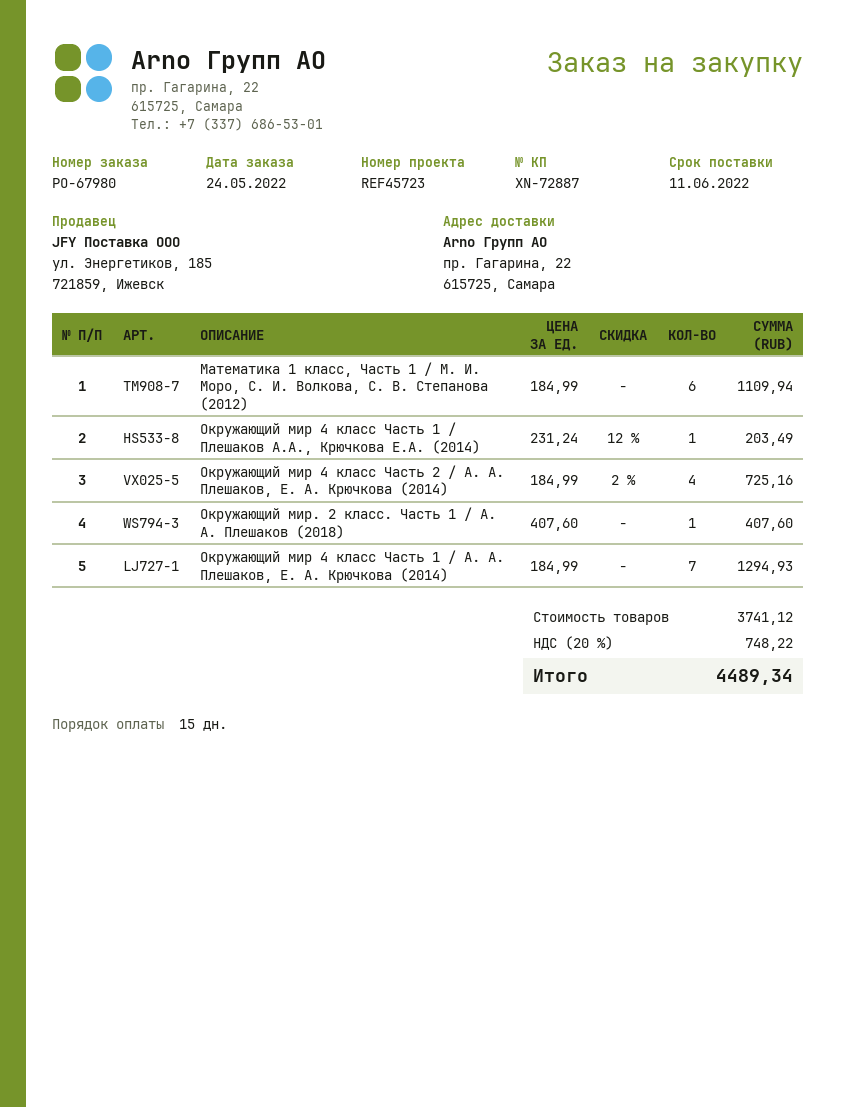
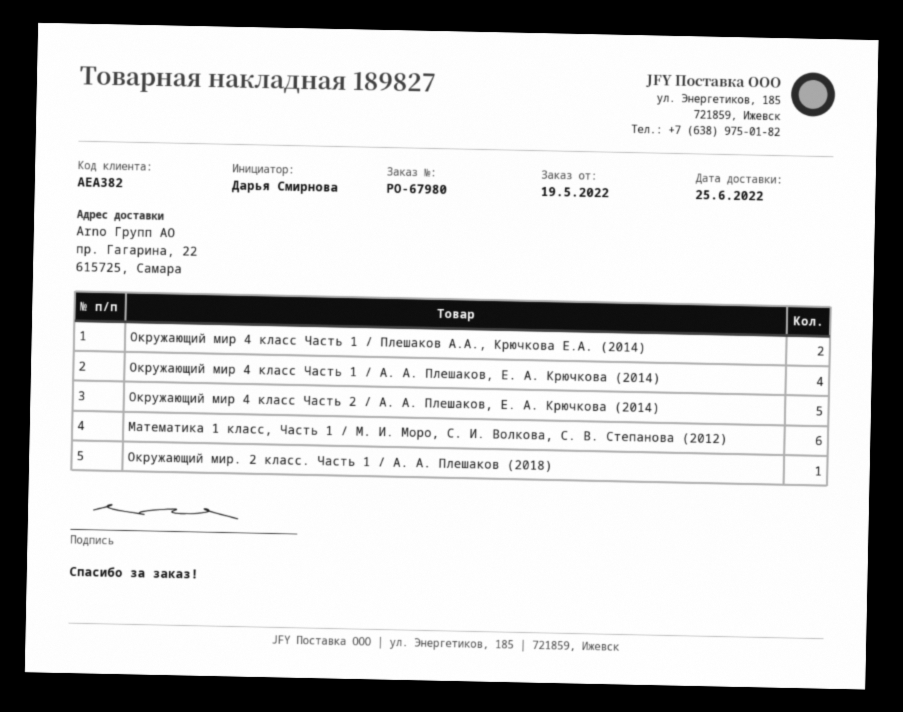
order date: 2022-05-24 -> 2022-05-19
delivery date: 2022-06-11 -> 2022-06-25
Окружающий мир 4 класс Часть 1 / Плешаков А.А., Крючкова Е.А. (2014): 1 -> 2
Окружающий мир 4 класс Часть 2 / А. А. Плешаков, Е. А. Крючкова (2014): 4 -> 5
Окружающий мир 4 класс Часть 1 / А. А. Плешаков, Е. А. Крючкова (2014): 7 -> 4

